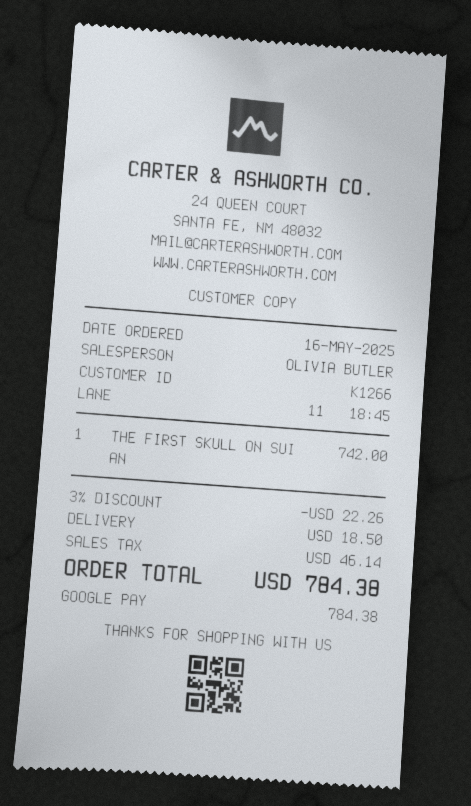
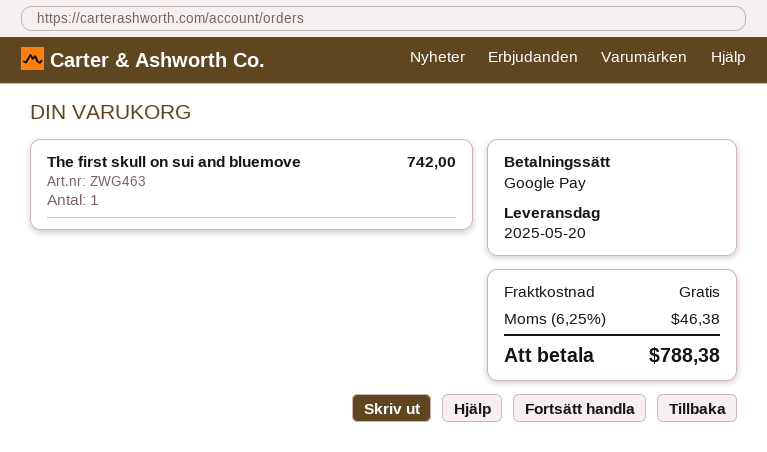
discount: 3% = 22.26 -> none
shipping: 18.50 -> 0.00
tax: 46.14 -> 46.38
total: 784.38 -> 788.38

